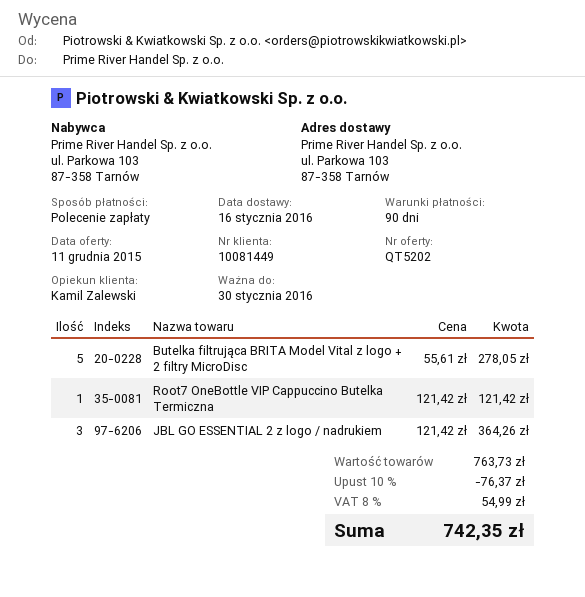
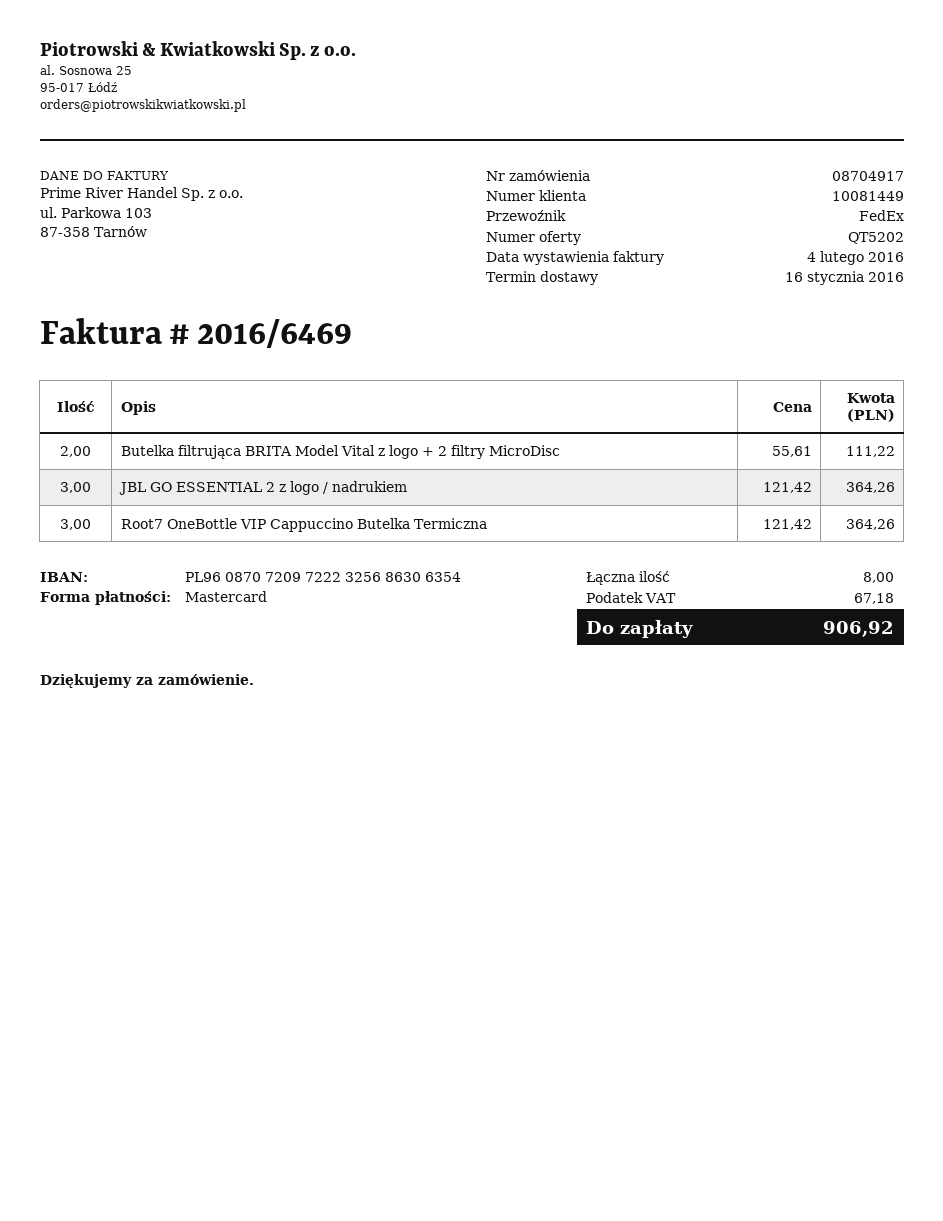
payment method: direct debit -> Mastercard
Butelka filtrująca BRITA Model Vital z logo + 2 filtry MicroDisc: 5 x 55.61 = 278.05 -> 2 x 55.61 = 111.22
Root7 OneBottle VIP Cappuccino Butelka Termiczna: 1 x 121.42 = 121.42 -> 3 x 121.42 = 364.26
discount: 10% = 76.37 -> none
tax: 54.99 -> 67.18
total: 742.35 -> 906.92

